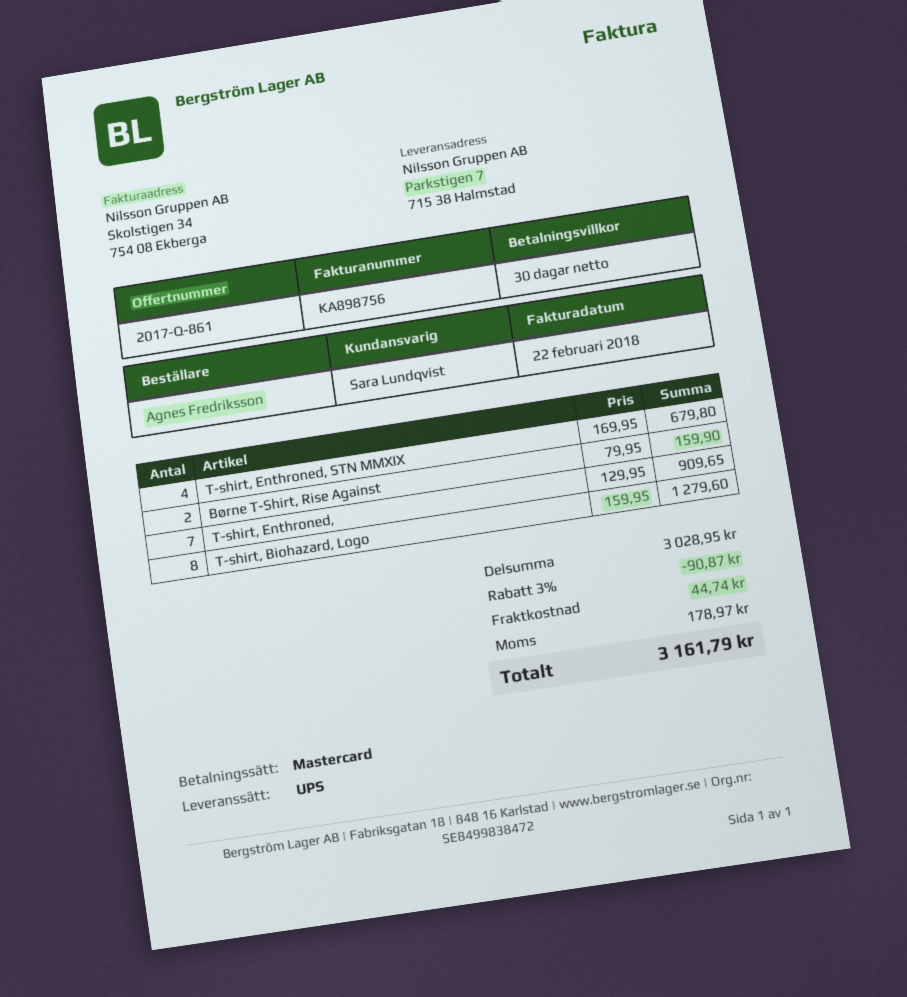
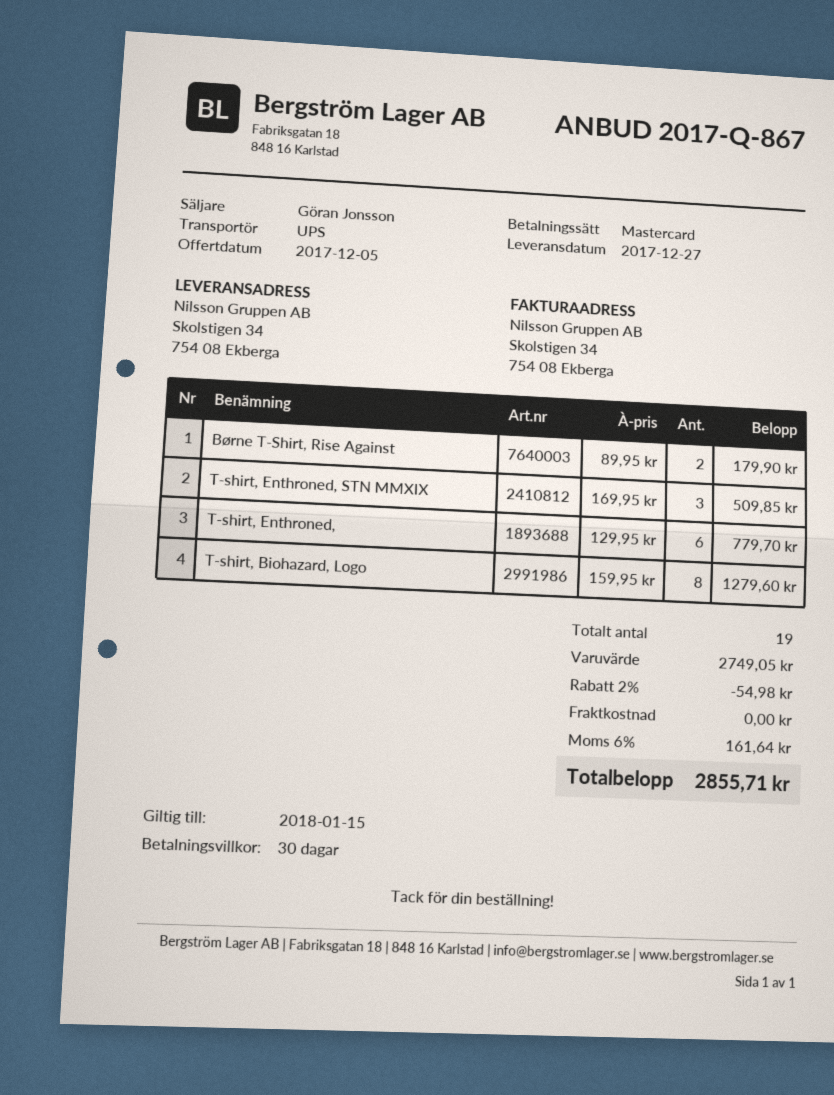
quote number: 2017-Q-861 -> 2017-Q-867
sales rep: Sara Lundqvist -> Göran Jonsson
ship to: Parkstigen 7, 715 38 Halmstad -> Skolstigen 34, 754 08 Ekberga
T-shirt, Enthroned, STN MMXIX: 4 x 169.95 = 679.80 -> 3 x 169.95 = 509.85
Børne T-Shirt, Rise Against: 2 x 79.95 = 159.90 -> 2 x 89.95 = 179.90
T-shirt, Enthroned,: 7 x 129.95 = 909.65 -> 6 x 129.95 = 779.70
subtotal: 3028.95 -> 2749.05
discount: 3% = 90.87 -> 2% = 54.98
shipping: 44.74 -> 0.00
tax: 178.97 -> 161.64
total: 3161.79 -> 2855.71

